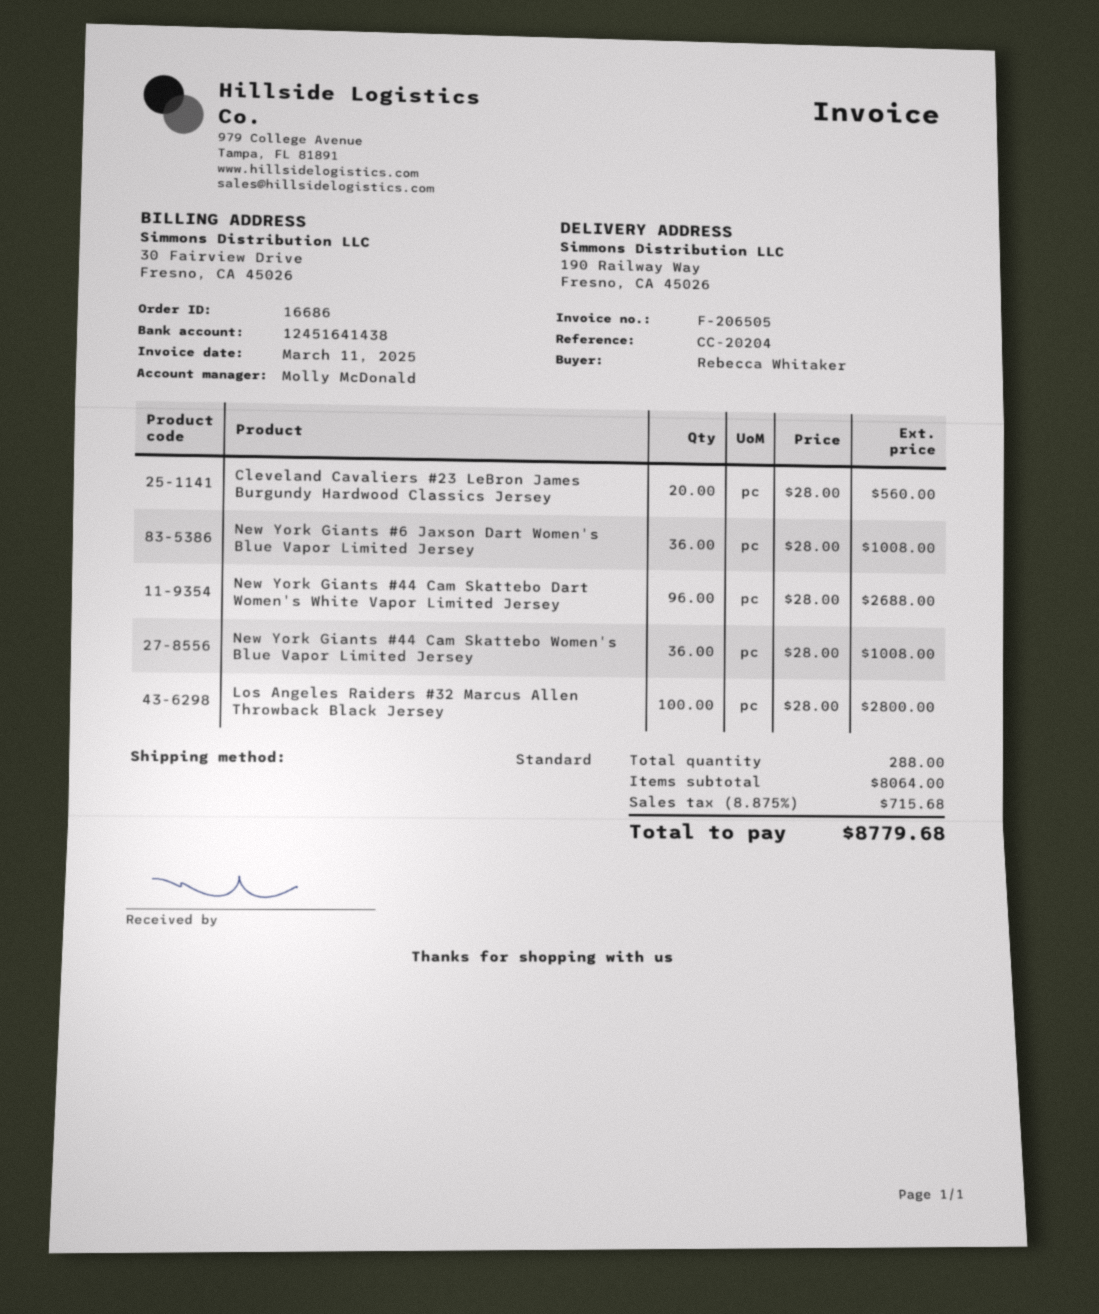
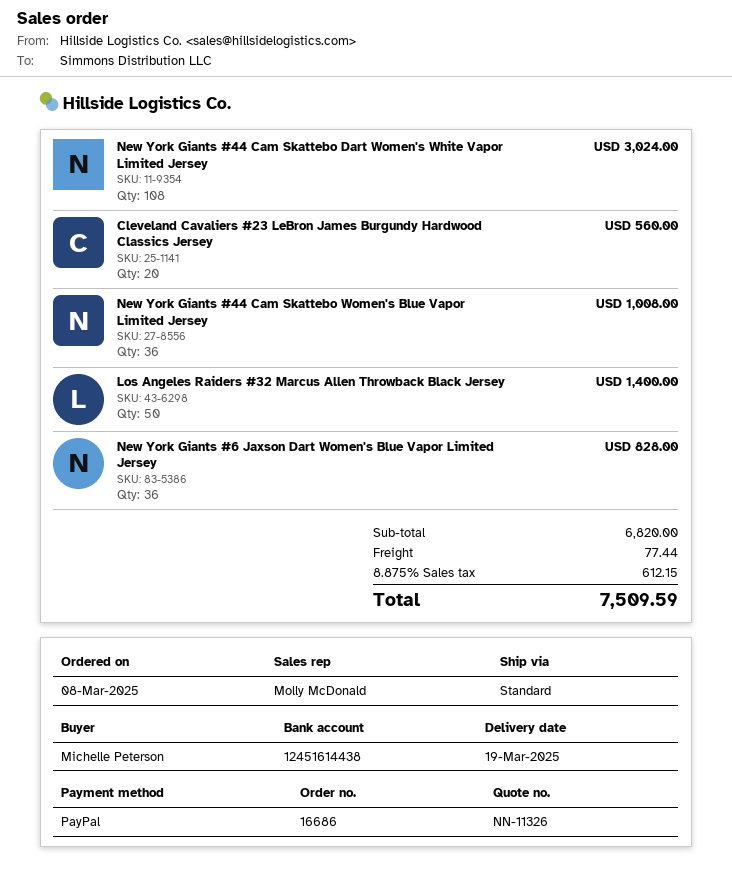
ordered by: Rebecca Whitaker -> Michelle Peterson
bank account: 12451641438 -> 12451614438
New York Giants #6 Jaxson Dart Women's Blue Vapor Limited Jersey: 36 for 1008.00 -> 36 for 828.00
New York Giants #44 Cam Skattebo Dart Women's White Vapor Limited Jersey: 96 for 2688.00 -> 108 for 3024.00
Los Angeles Raiders #32 Marcus Allen Throwback Black Jersey: 100 for 2800.00 -> 50 for 1400.00
subtotal: 8064.00 -> 6820.00
shipping: none -> 77.44
tax: 8.875% = 715.68 -> 8.875% = 612.15
total: 8779.68 -> 7509.59

